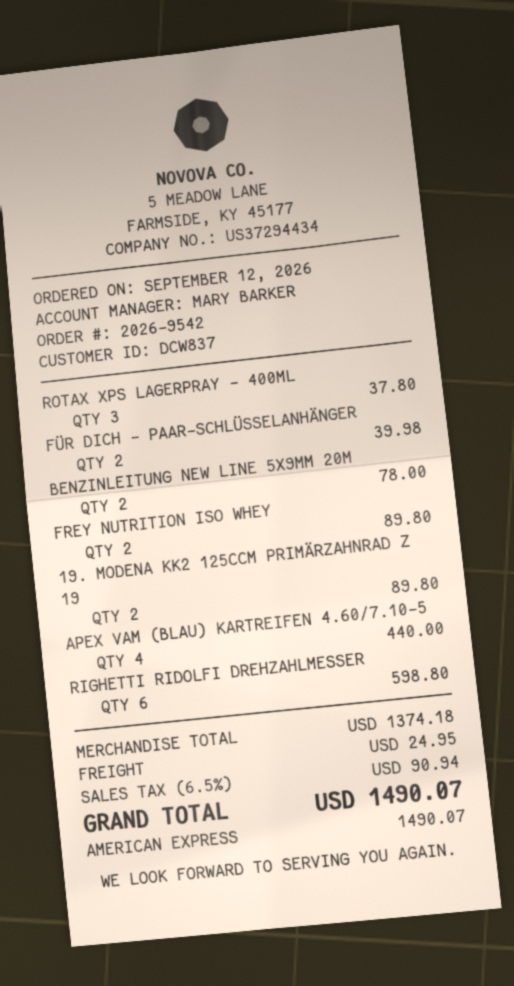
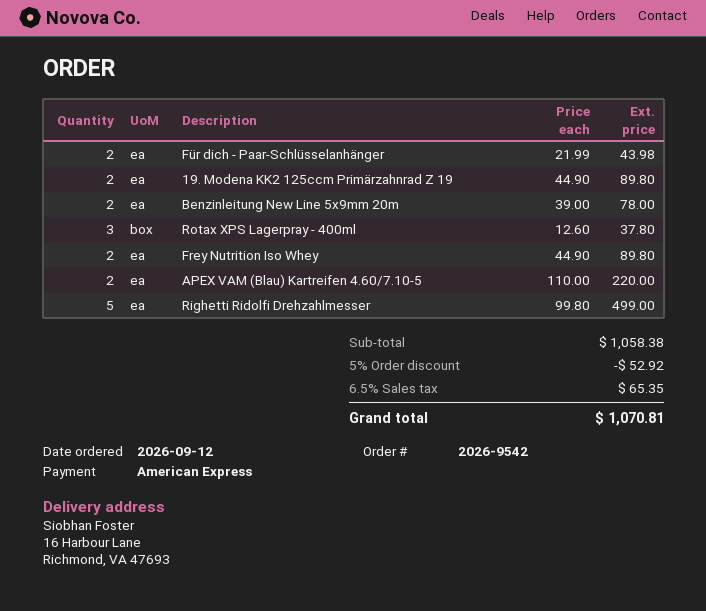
FÜR DICH - PAAR-SCHLÜSSELANHÄNGER: 2 for 39.98 -> 2 for 43.98
APEX VAM (BLAU) KARTREIFEN 4.60/7.10-5: 4 for 440.00 -> 2 for 220.00
RIGHETTI RIDOLFI DREHZAHLMESSER: 6 for 598.80 -> 5 for 499.00
subtotal: 1374.18 -> 1058.38
discount: none -> 5% = 52.92
shipping: 24.95 -> none
tax: 6.5% = 90.94 -> 6.5% = 65.35
total: 1490.07 -> 1070.81

